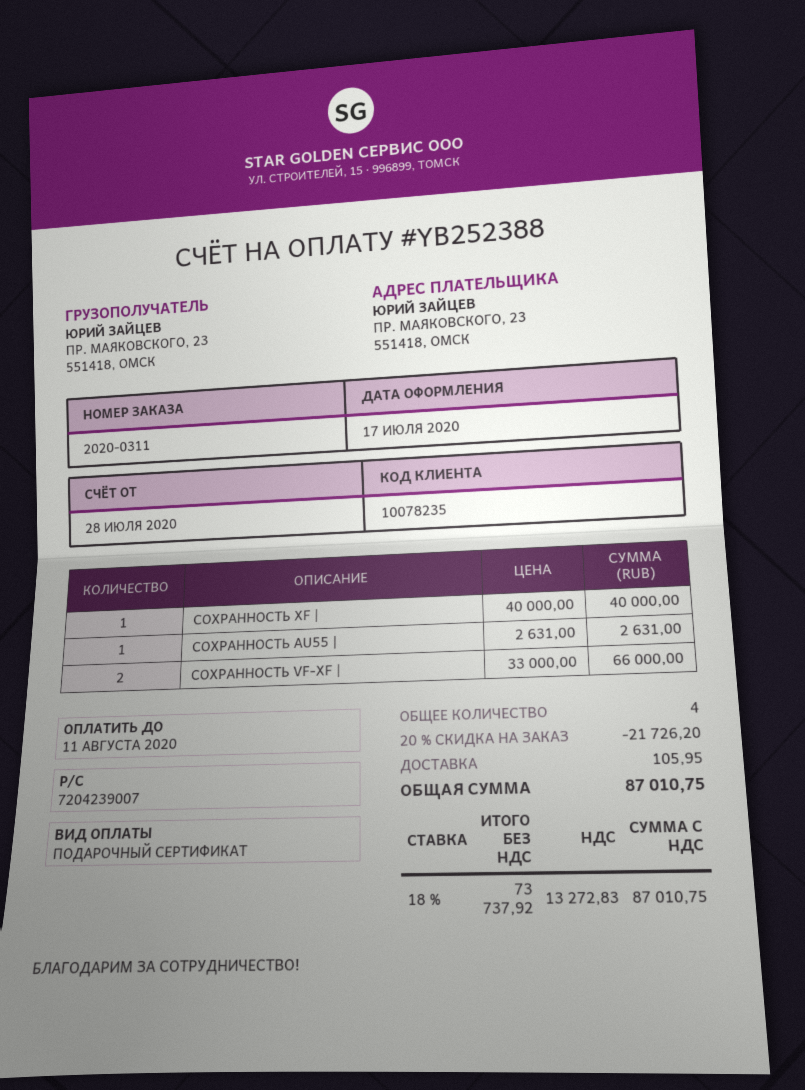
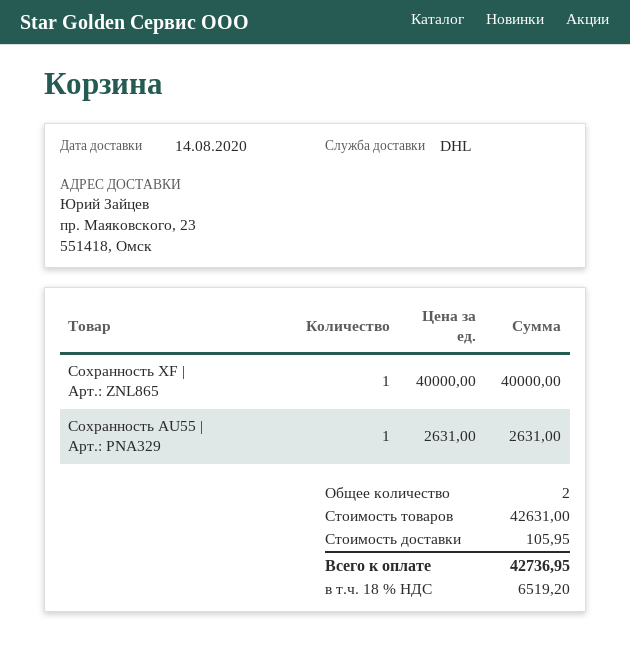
СОХРАННОСТЬ VF-XF |: 2 x 33000.00 = 66000.00 -> none
total quantity: 4 -> 2
discount: 20% = 21726.20 -> none
tax: 18% = 13272.83 -> 18% = 6519.20
total: 87010.75 -> 42736.95

